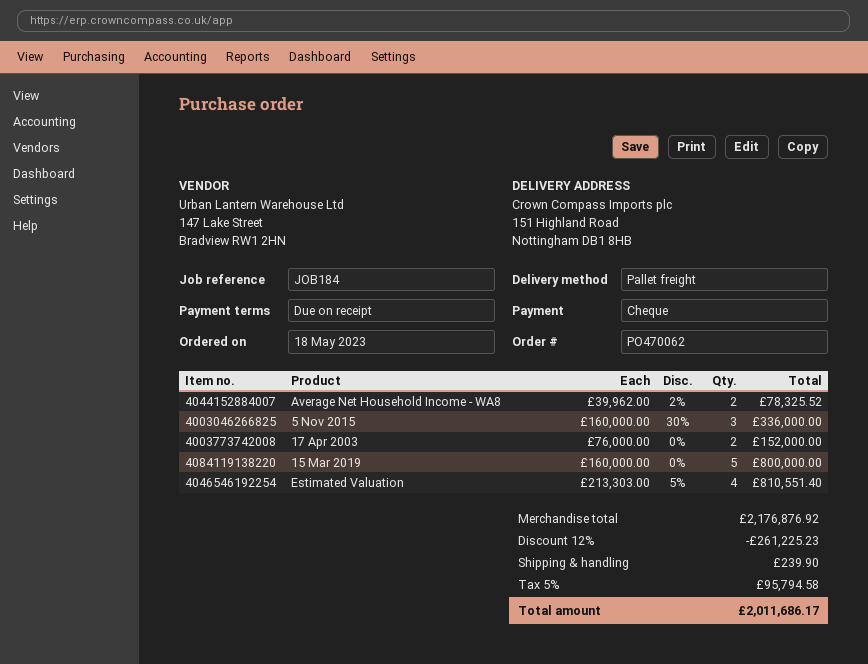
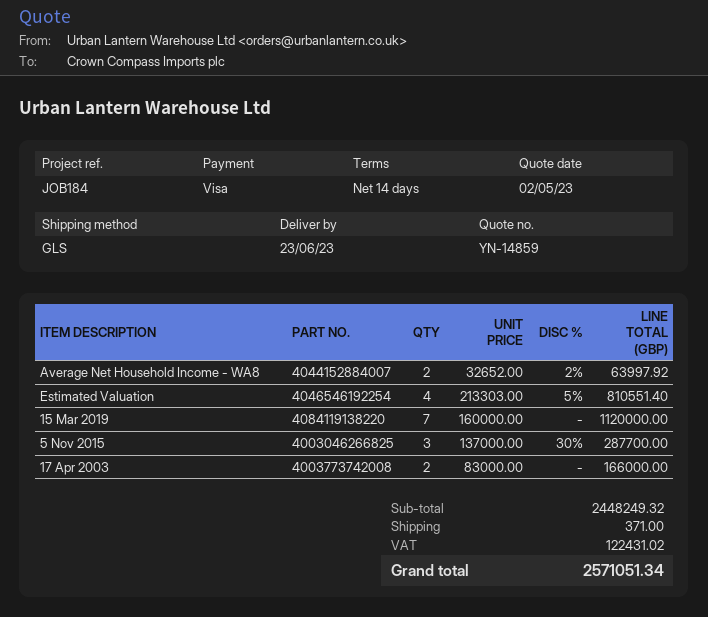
payment terms: on receipt -> 14 days
payment method: cheque -> Visa
shipping method: pallet freight -> GLS
Average Net Household Income - WA8: 2 x 39962.00 - 2% = 78325.52 -> 2 x 32652.00 - 2% = 63997.92
5 Nov 2015: 3 x 160000.00 - 30% = 336000.00 -> 3 x 137000.00 - 30% = 287700.00
17 Apr 2003: 2 x 76000.00 = 152000.00 -> 2 x 83000.00 = 166000.00
15 Mar 2019: 5 x 160000.00 = 800000.00 -> 7 x 160000.00 = 1120000.00
subtotal: 2176876.92 -> 2448249.32
discount: 12% = 261225.23 -> none
shipping: 239.90 -> 371.00
tax: 95794.58 -> 122431.02
total: 2011686.17 -> 2571051.34

